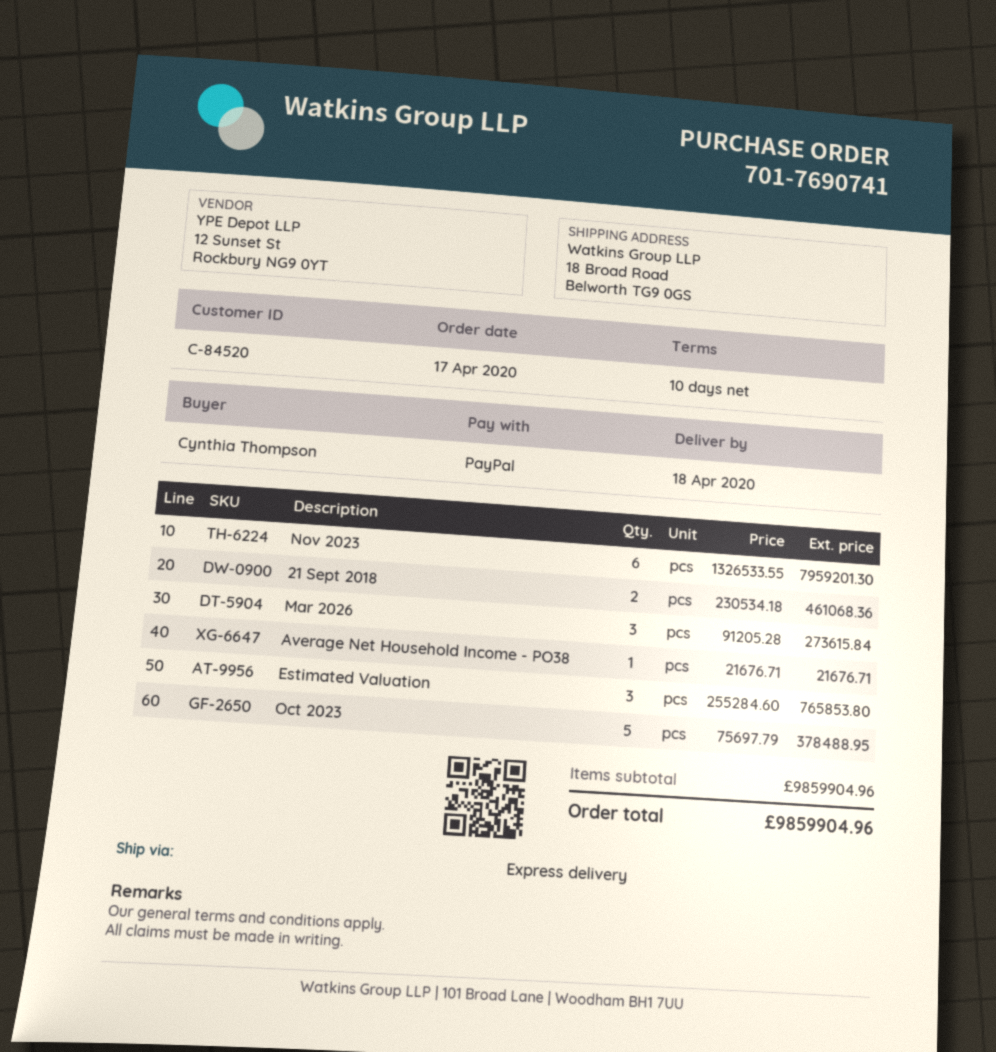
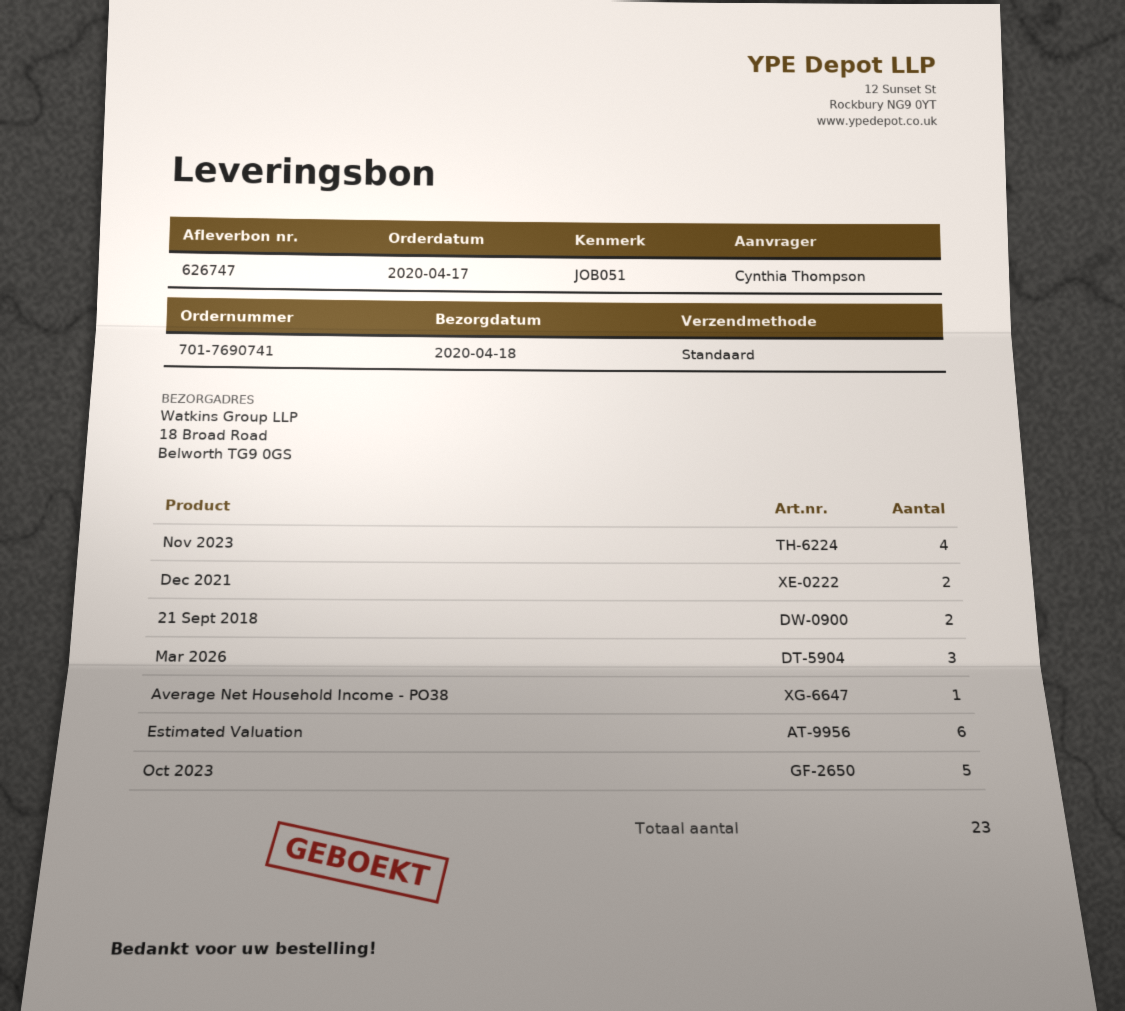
shipping method: express -> standard
Nov 2023: 6 -> 4
Estimated Valuation: 3 -> 6
Dec 2021: none -> 2

